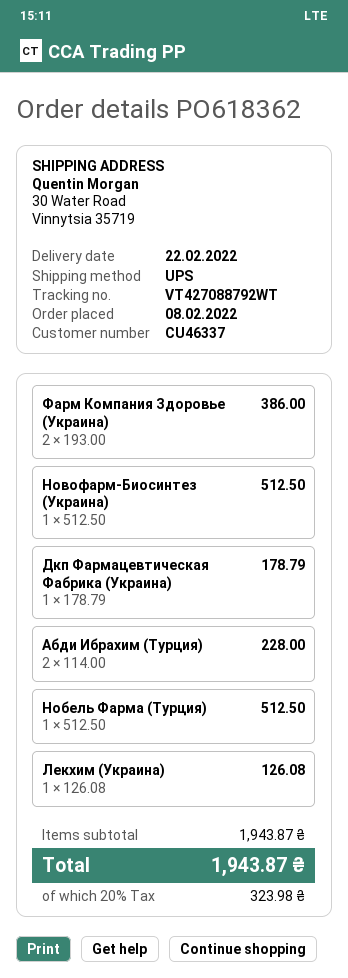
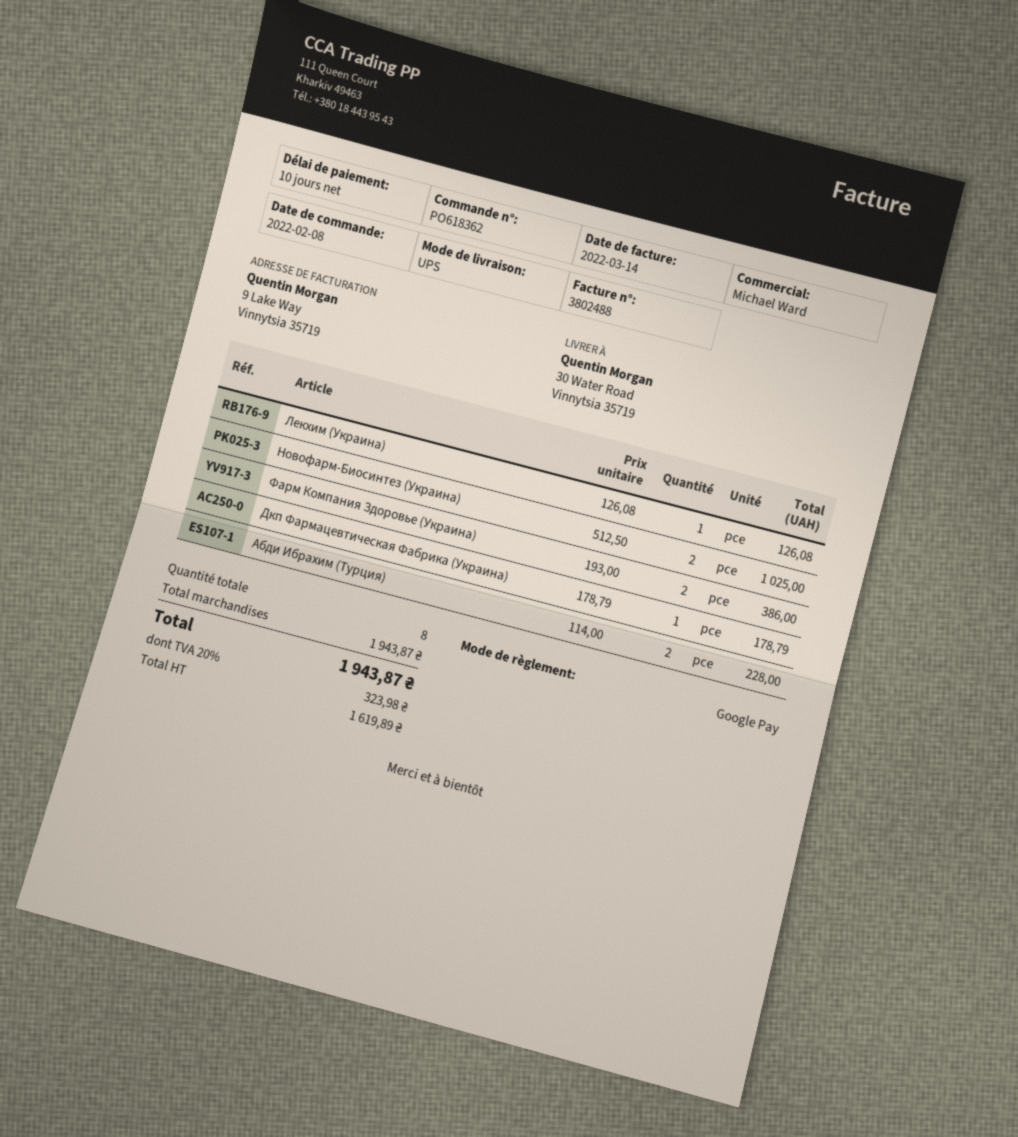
Новофарм-Биосинтез (Украина): 1 x 512.50 = 512.50 -> 2 x 512.50 = 1025.00
Нобель Фарма (Турция): 1 x 512.50 = 512.50 -> none

